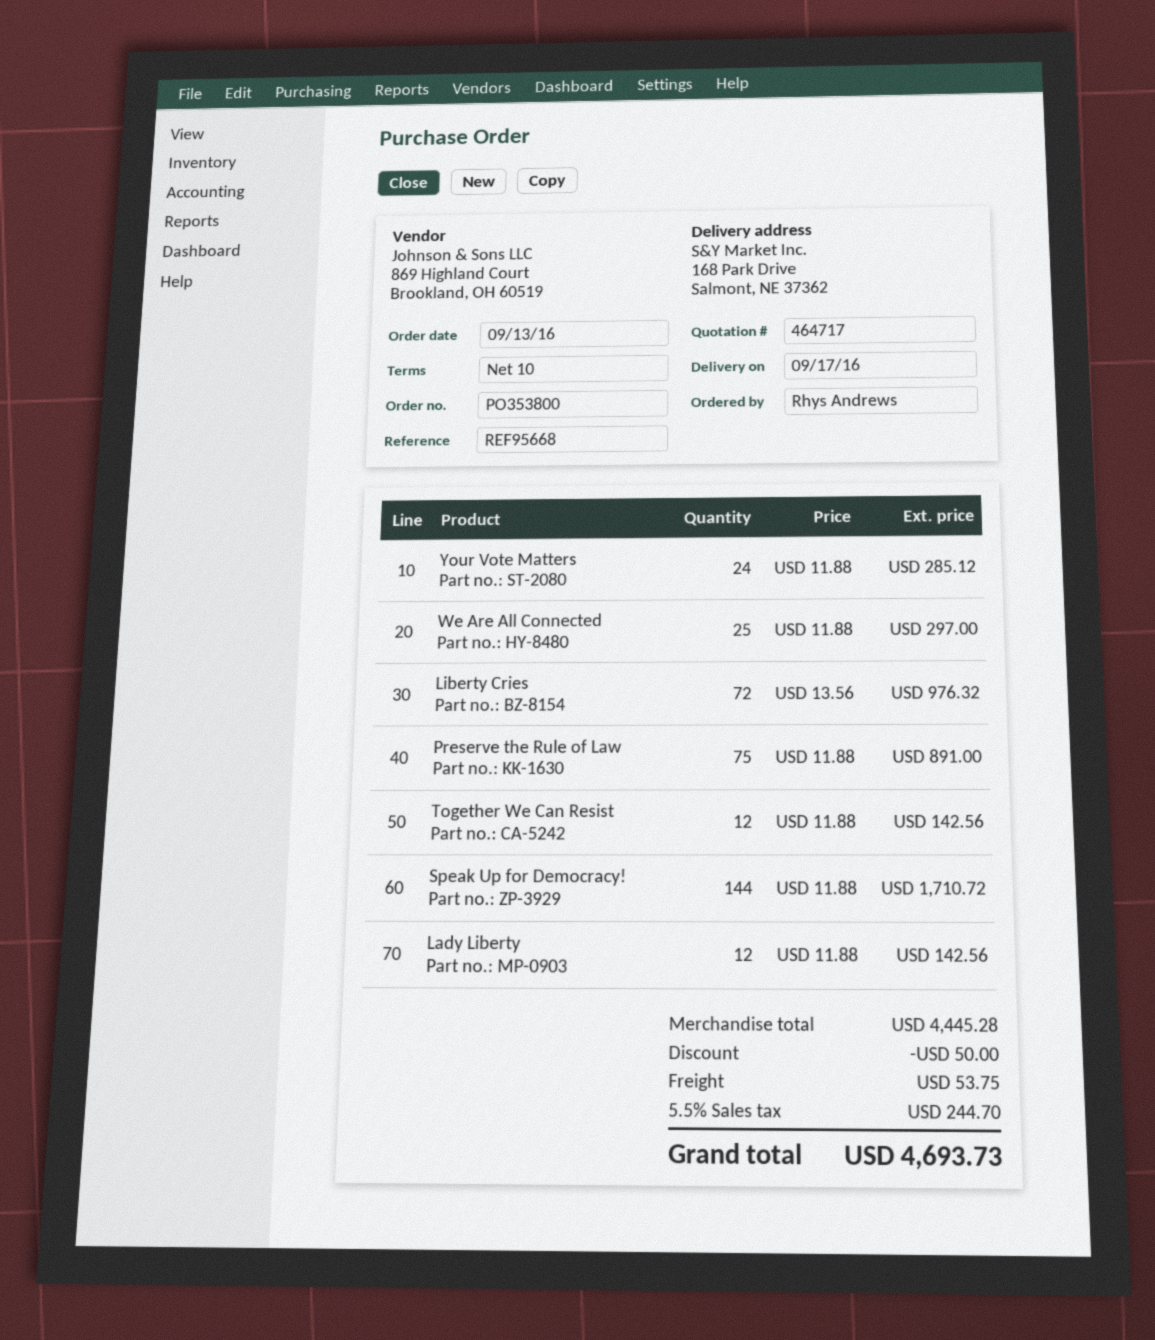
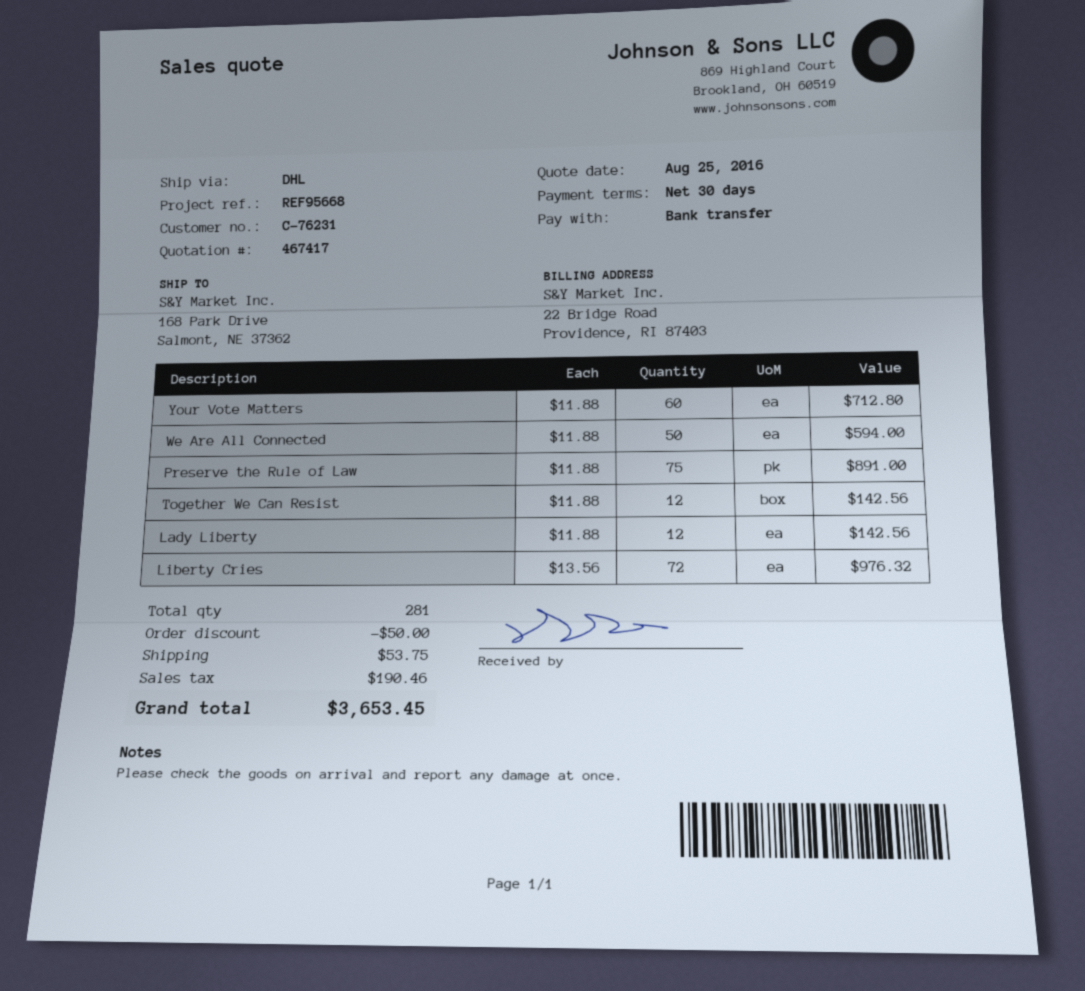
quote number: 464717 -> 467417
payment terms: 10 days -> 30 days
Your Vote Matters: 24 x 11.88 = 285.12 -> 60 x 11.88 = 712.80
We Are All Connected: 25 x 11.88 = 297.00 -> 50 x 11.88 = 594.00
Speak Up for Democracy!: 144 x 11.88 = 1710.72 -> none
tax: 244.70 -> 190.46
total: 4693.73 -> 3653.45

